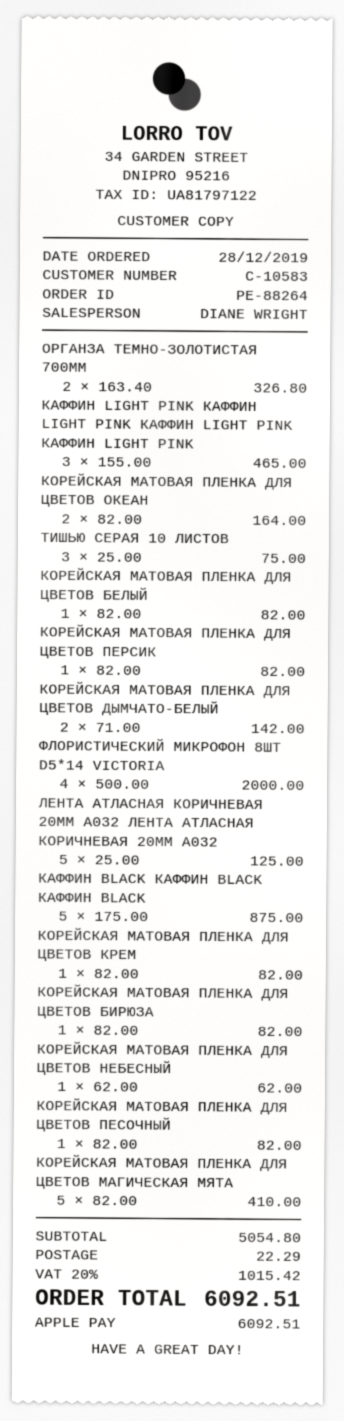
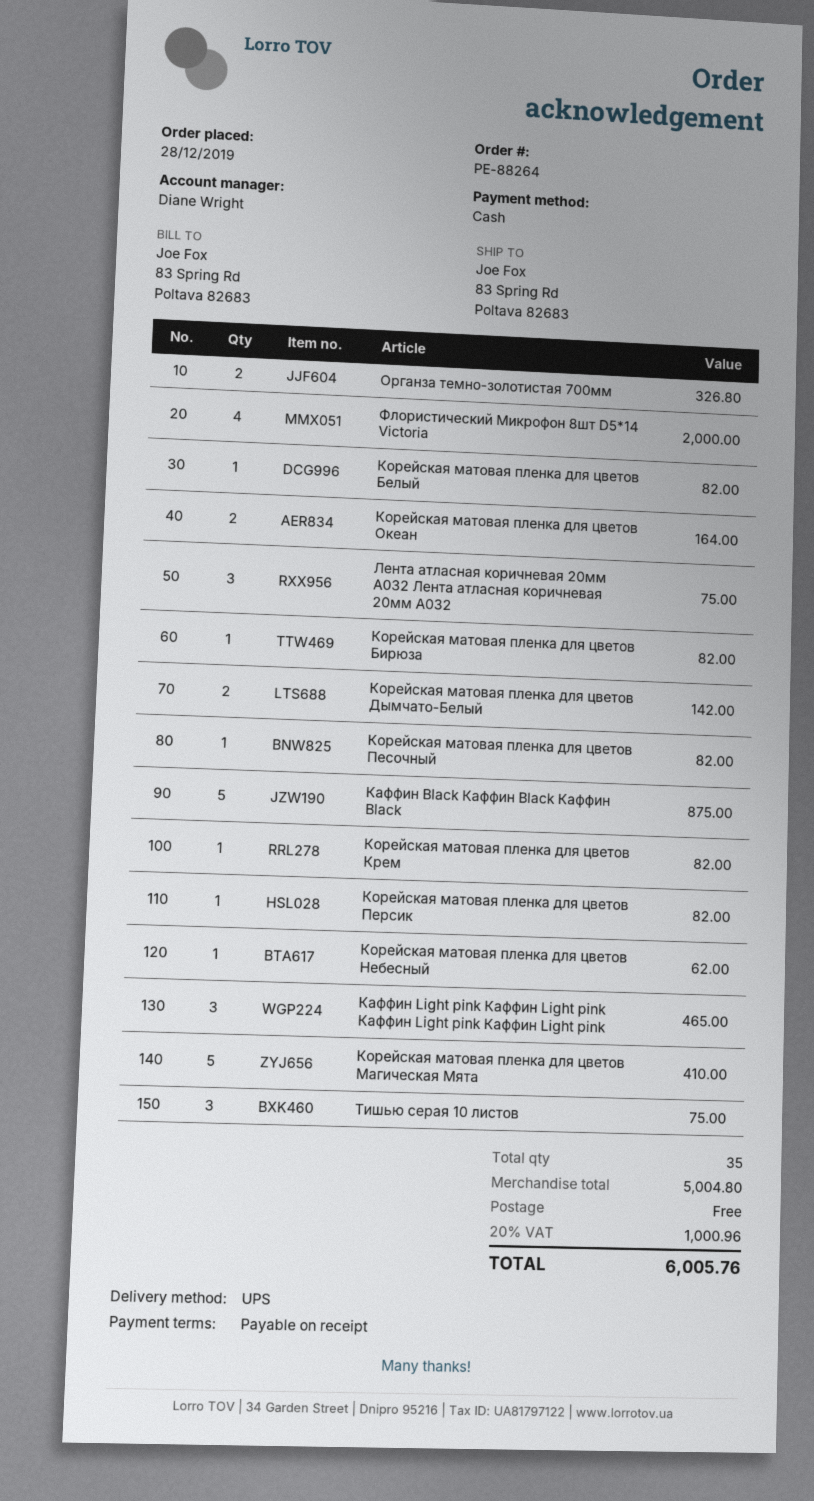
payment method: Apple Pay -> cash
ЛЕНТА АТЛАСНАЯ КОРИЧНЕВАЯ 20ММ А032 ЛЕНТА АТЛАСНАЯ КОРИЧНЕВАЯ 20ММ А032: 5 for 125.00 -> 3 for 75.00
subtotal: 5054.80 -> 5004.80
shipping: 22.29 -> 0.00
tax: 20% = 1015.42 -> 20% = 1000.96
total: 6092.51 -> 6005.76

